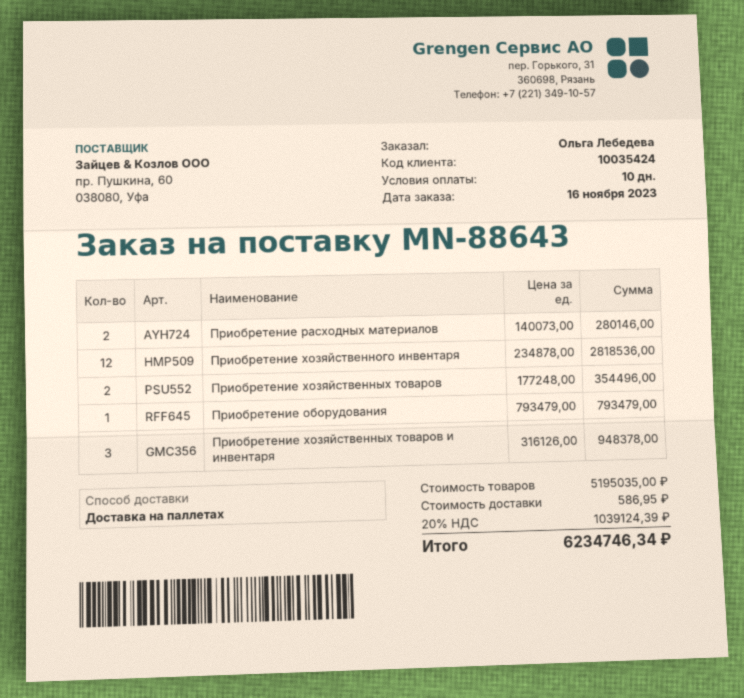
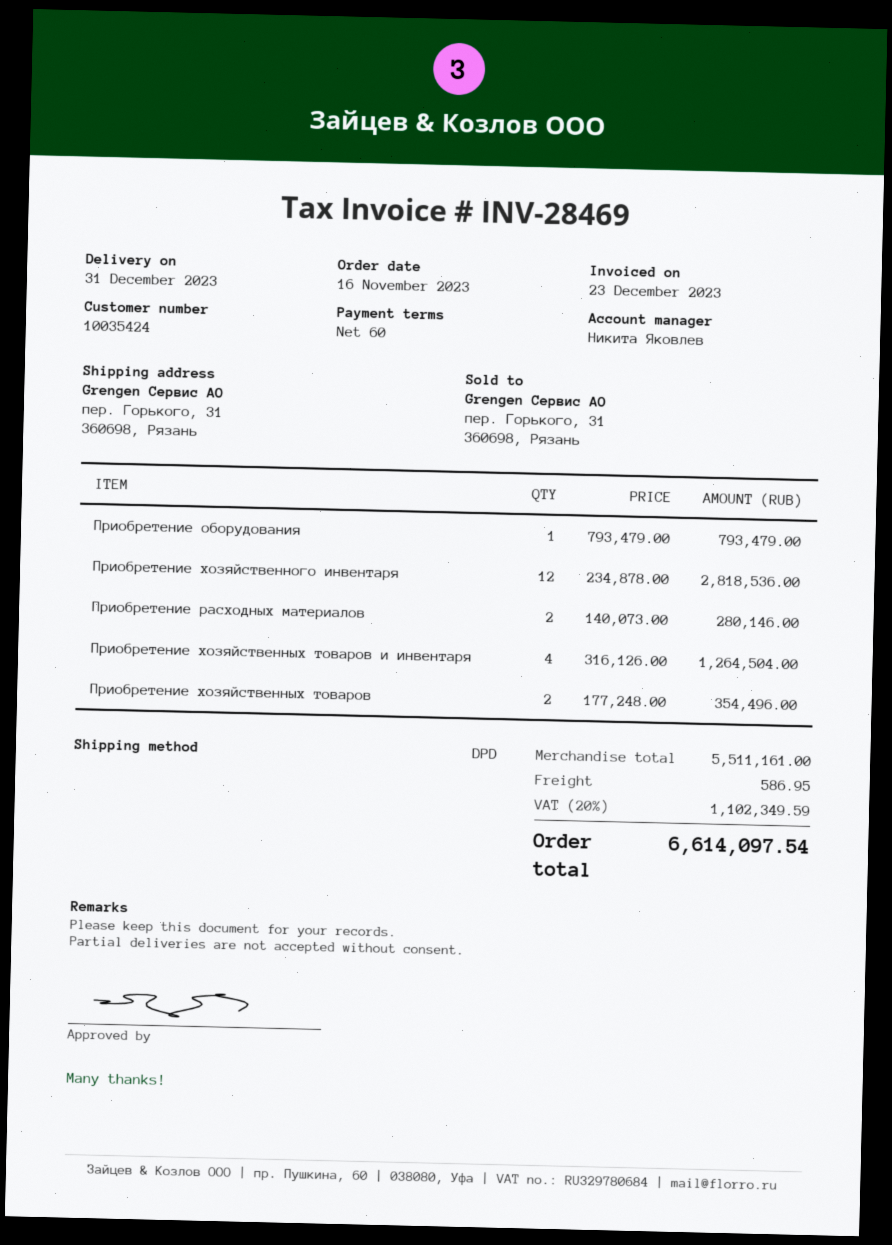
payment terms: 10 days -> 60 days
shipping method: pallet freight -> DPD
Приобретение хозяйственных товаров и инвентаря: 3 x 316126.00 = 948378.00 -> 4 x 316126.00 = 1264504.00
subtotal: 5195035.00 -> 5511161.00
tax: 20% = 1039124.39 -> 20% = 1102349.59
total: 6234746.34 -> 6614097.54

